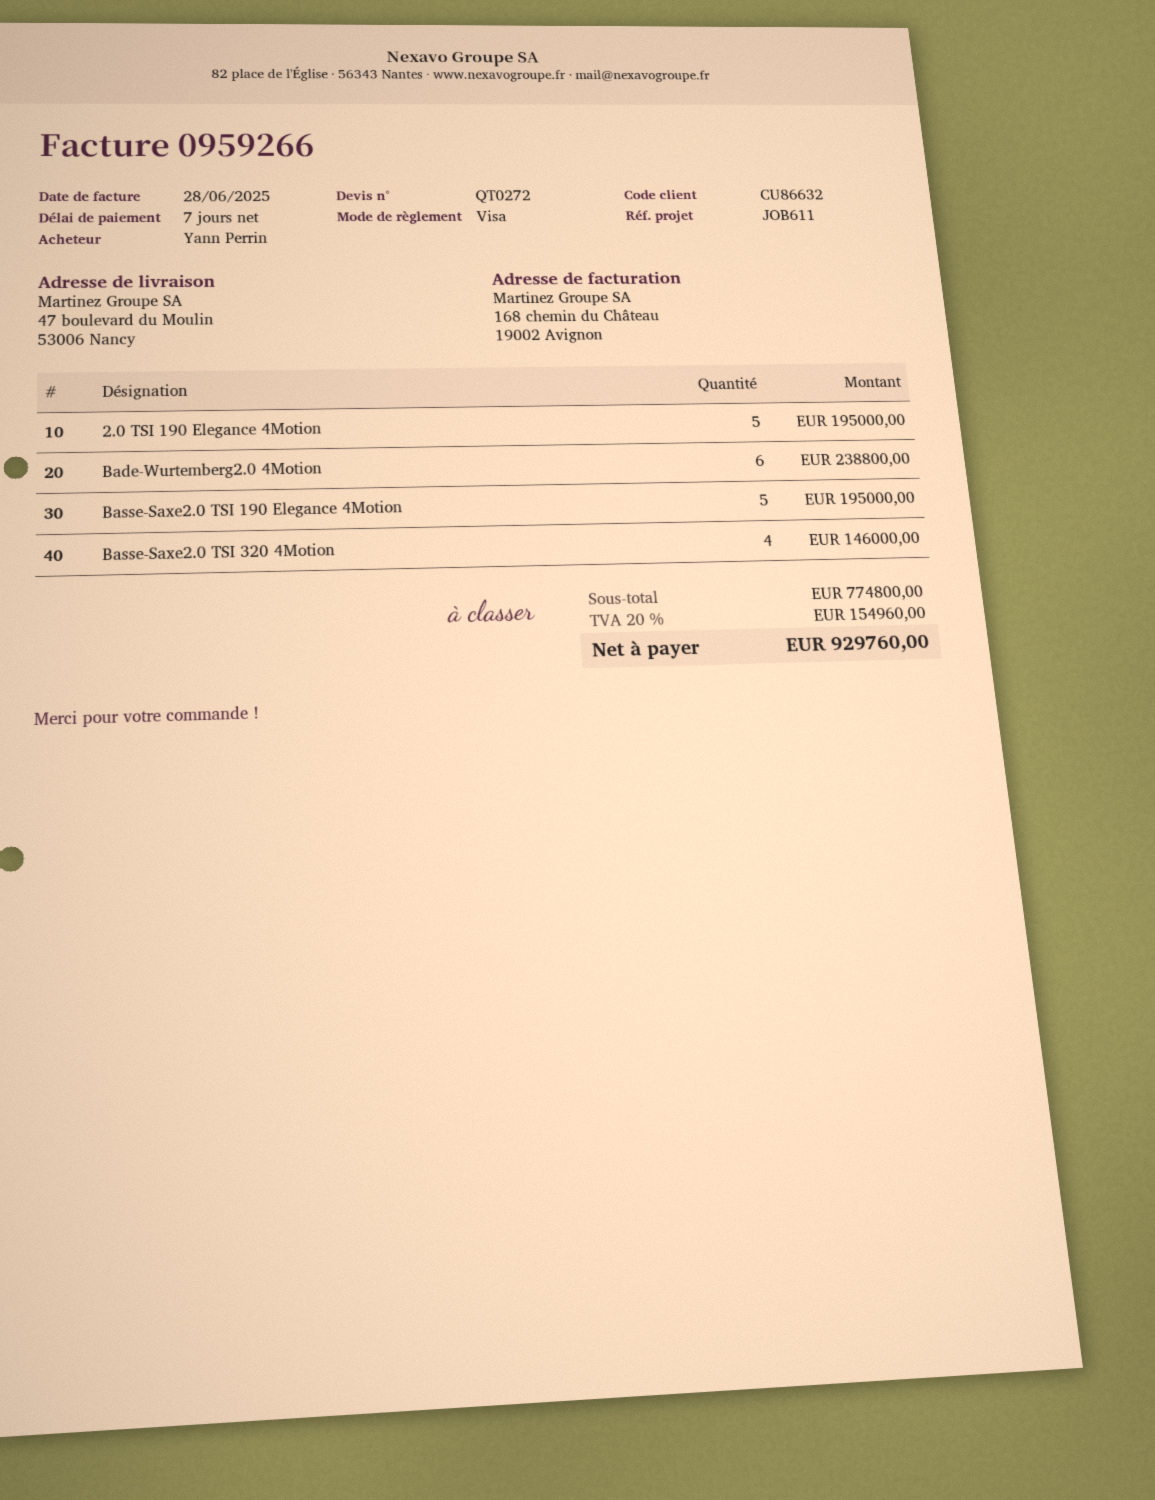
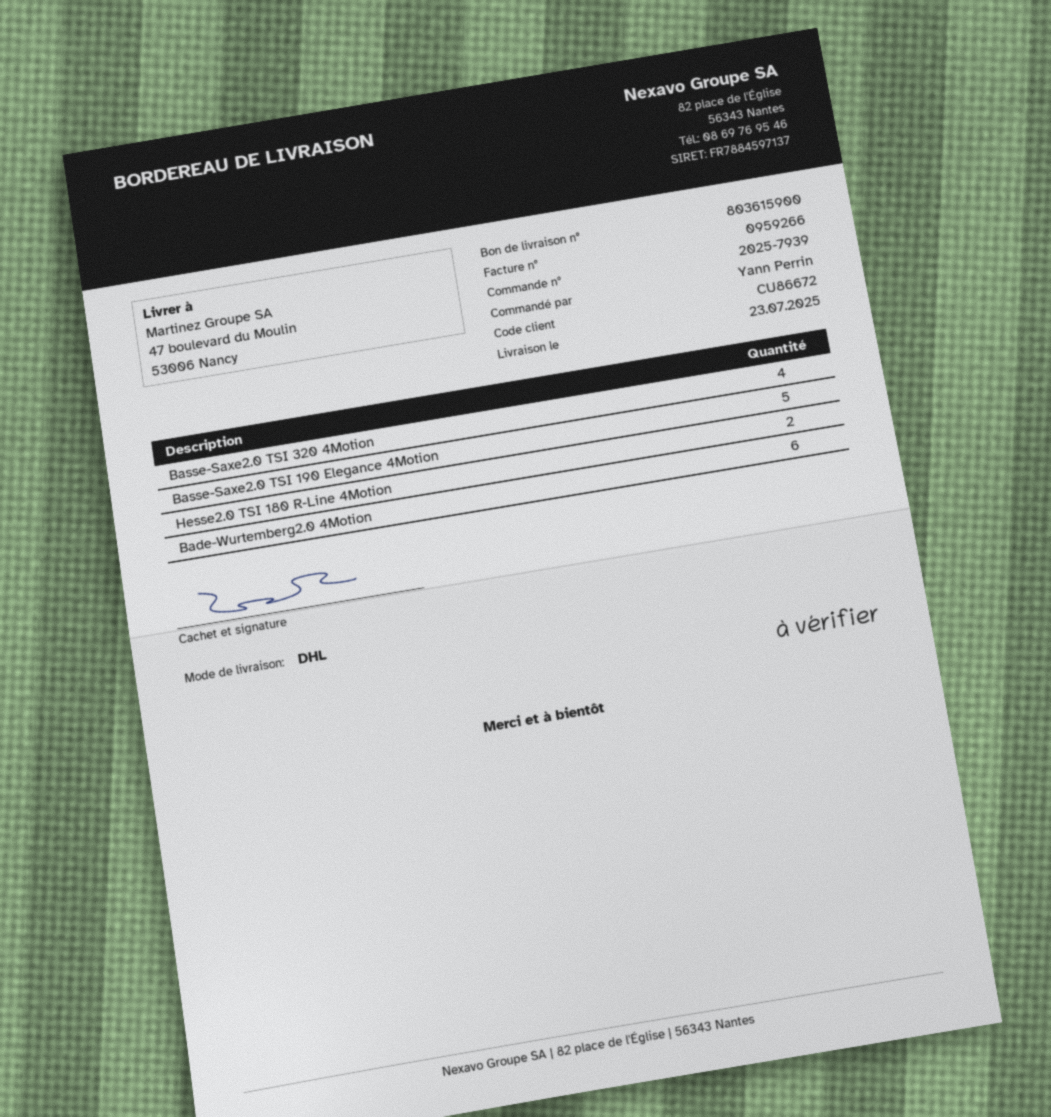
customer number: CU86632 -> CU86672
2.0 TSI 190 Elegance 4Motion: 5 -> none
Hesse2.0 TSI 180 R-Line 4Motion: none -> 2

